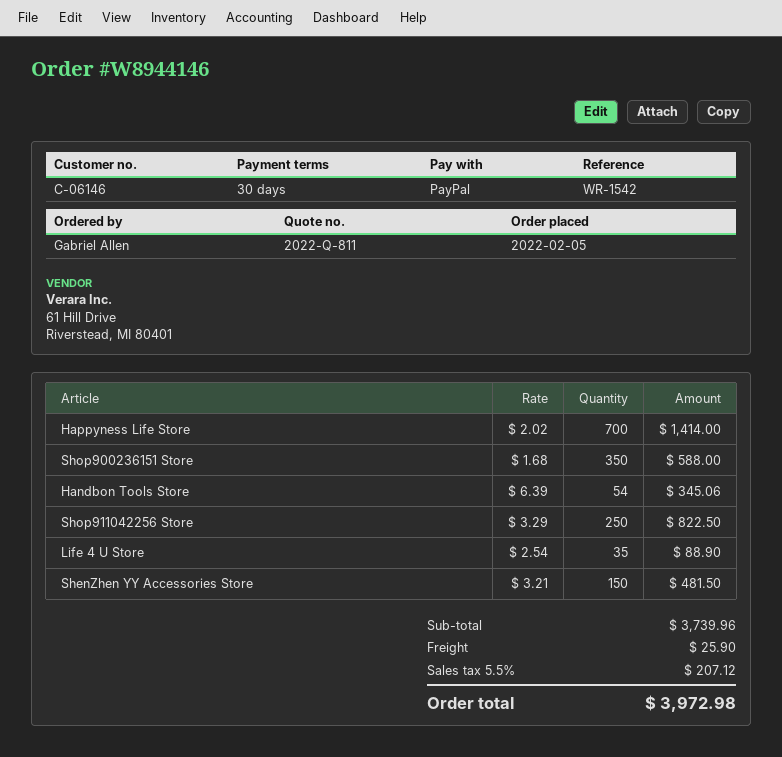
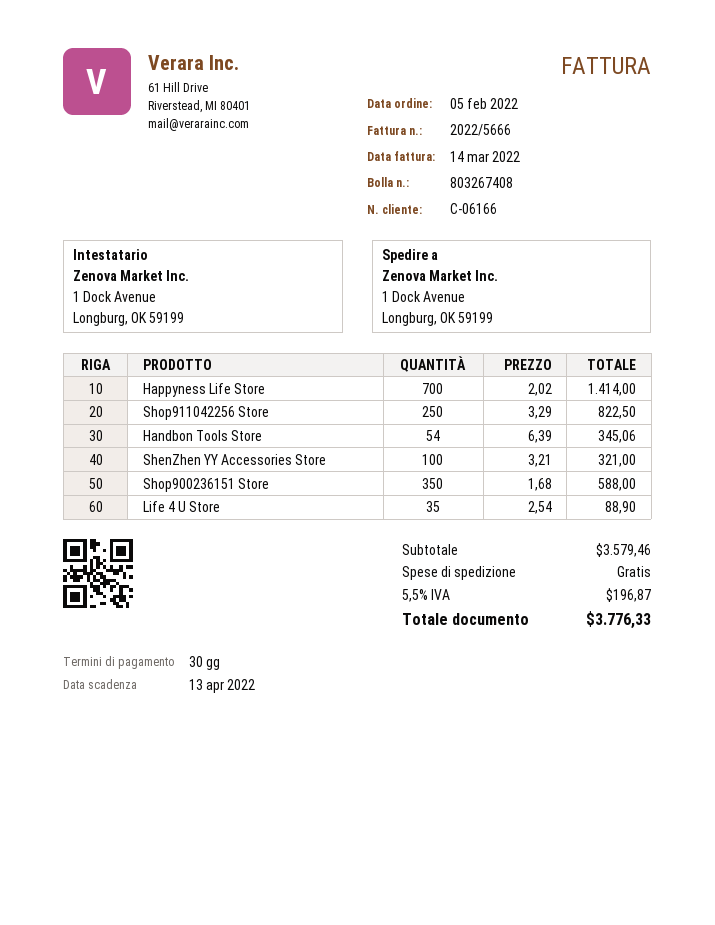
customer number: C-06146 -> C-06166
ShenZhen YY Accessories Store: 150 x 3.21 = 481.50 -> 100 x 3.21 = 321.00
subtotal: 3739.96 -> 3579.46
shipping: 25.90 -> 0.00
tax: 5.5% = 207.12 -> 5.5% = 196.87
total: 3972.98 -> 3776.33

